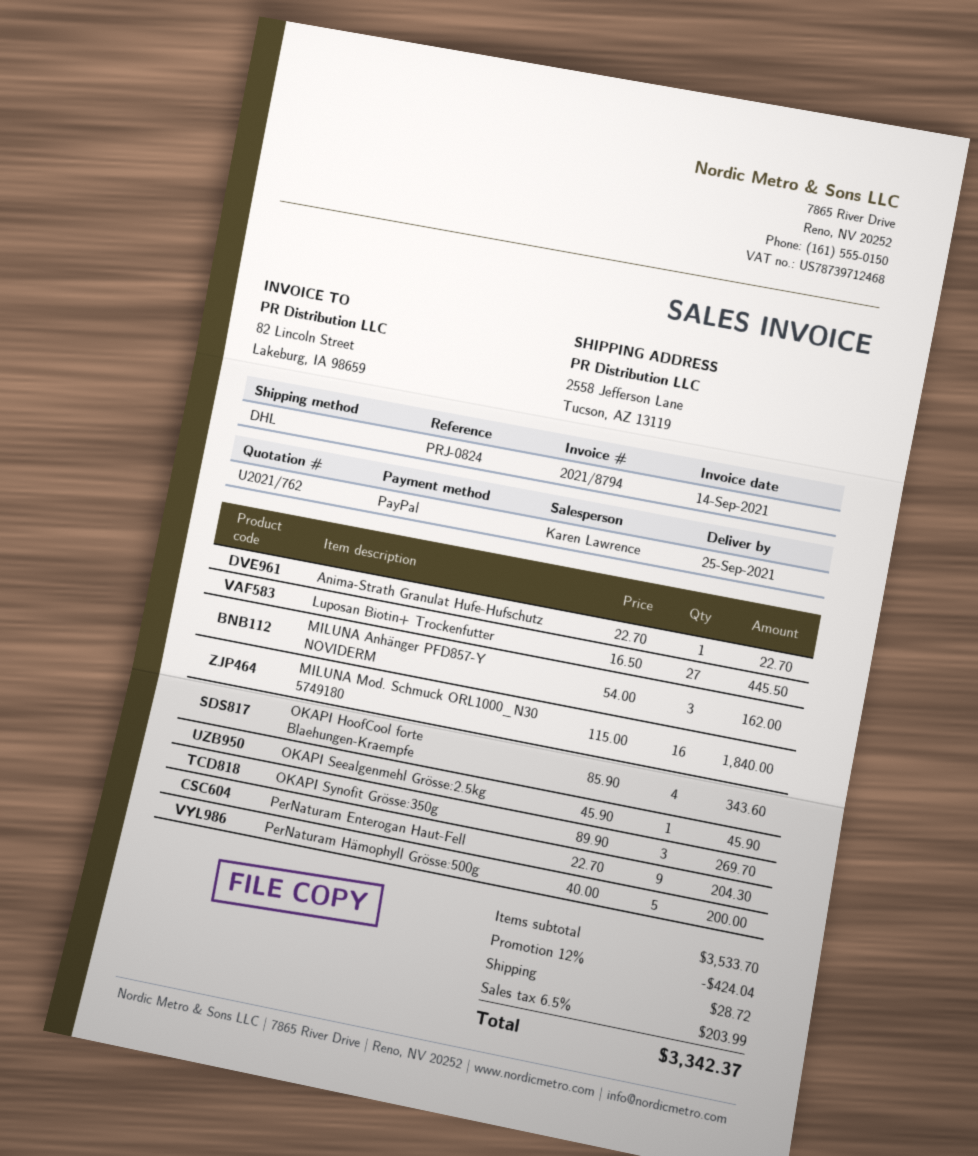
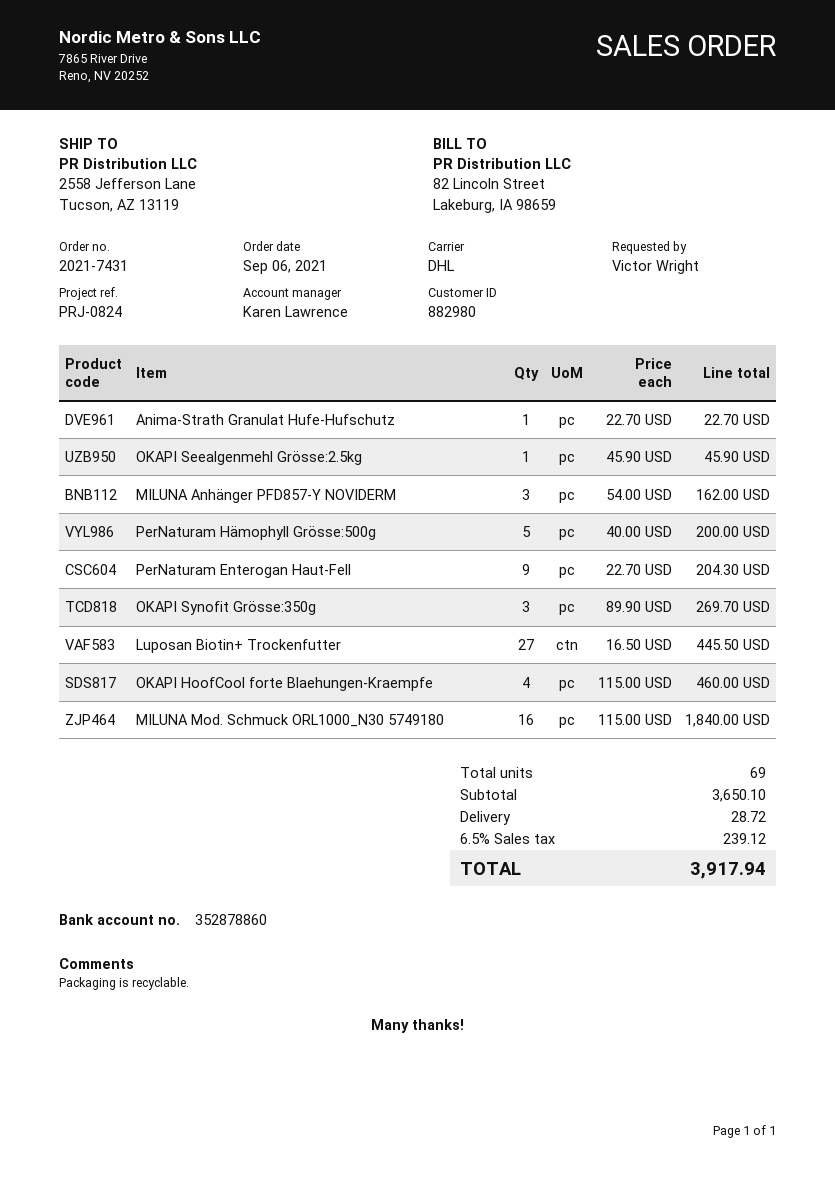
OKAPI HoofCool forte Blaehungen-Kraempfe: 4 x 85.90 = 343.60 -> 4 x 115.00 = 460.00
subtotal: 3533.70 -> 3650.10
discount: 12% = 424.04 -> none
tax: 6.5% = 203.99 -> 6.5% = 239.12
total: 3342.37 -> 3917.94

